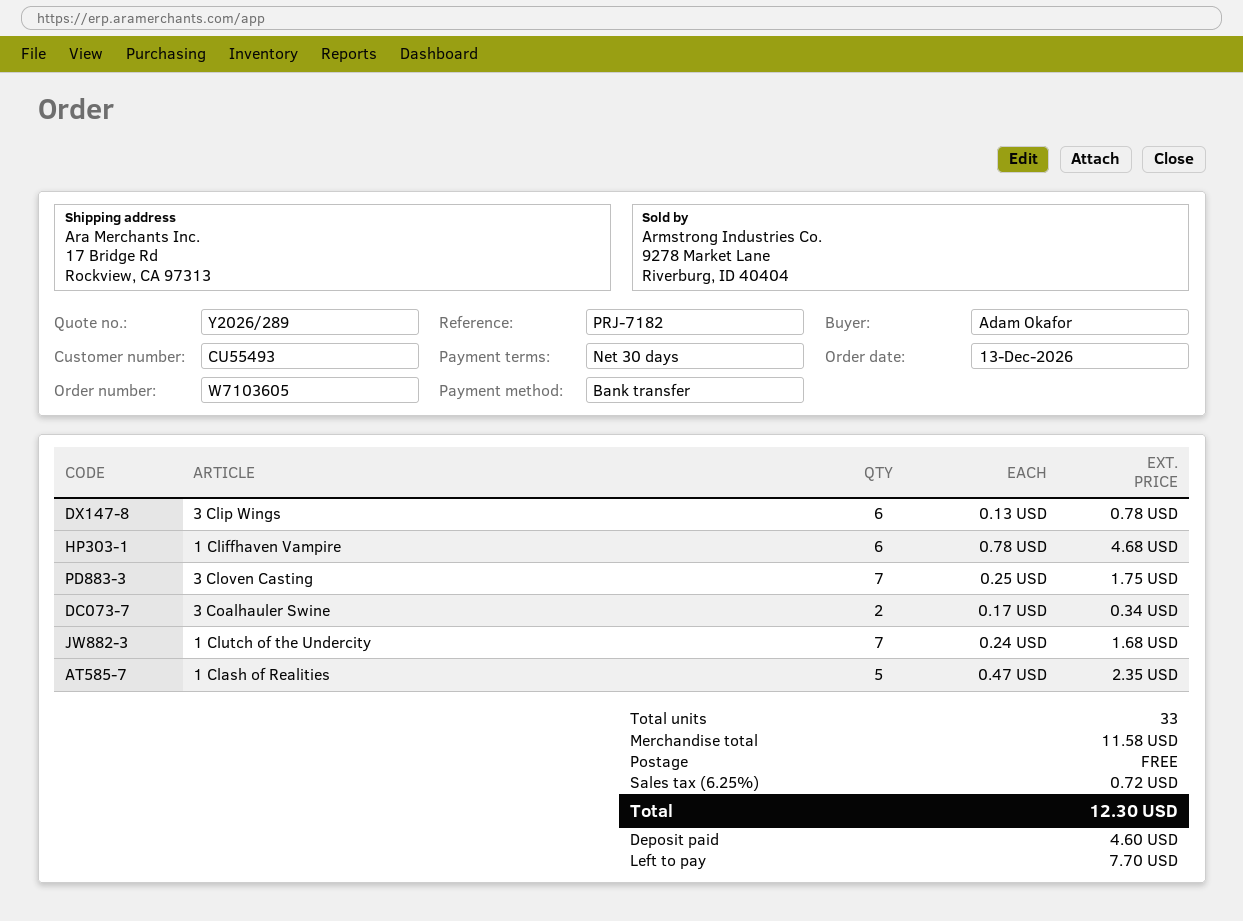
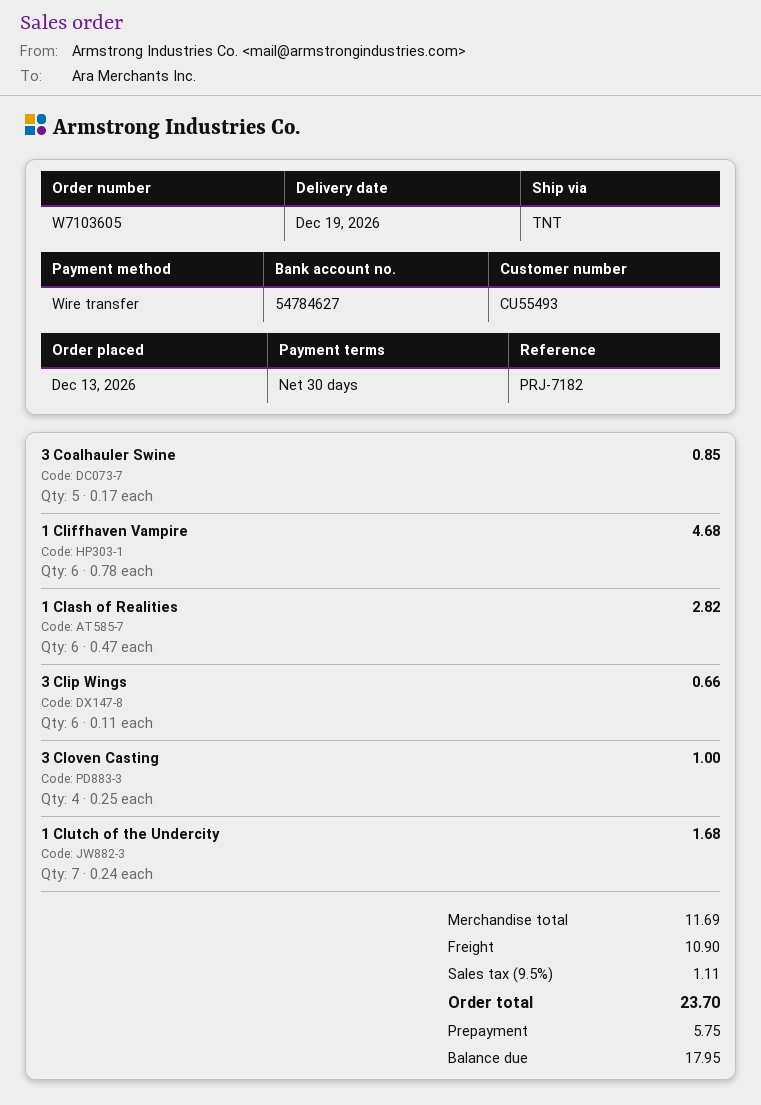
3 Clip Wings: 6 x 0.13 = 0.78 -> 6 x 0.11 = 0.66
3 Cloven Casting: 7 x 0.25 = 1.75 -> 4 x 0.25 = 1.00
3 Coalhauler Swine: 2 x 0.17 = 0.34 -> 5 x 0.17 = 0.85
1 Clash of Realities: 5 x 0.47 = 2.35 -> 6 x 0.47 = 2.82
subtotal: 11.58 -> 11.69
shipping: 0.00 -> 10.90
tax: 6.25% = 0.72 -> 9.5% = 1.11
total: 12.30 -> 23.70
deposit: 4.60 -> 5.75
balance: 7.70 -> 17.95

